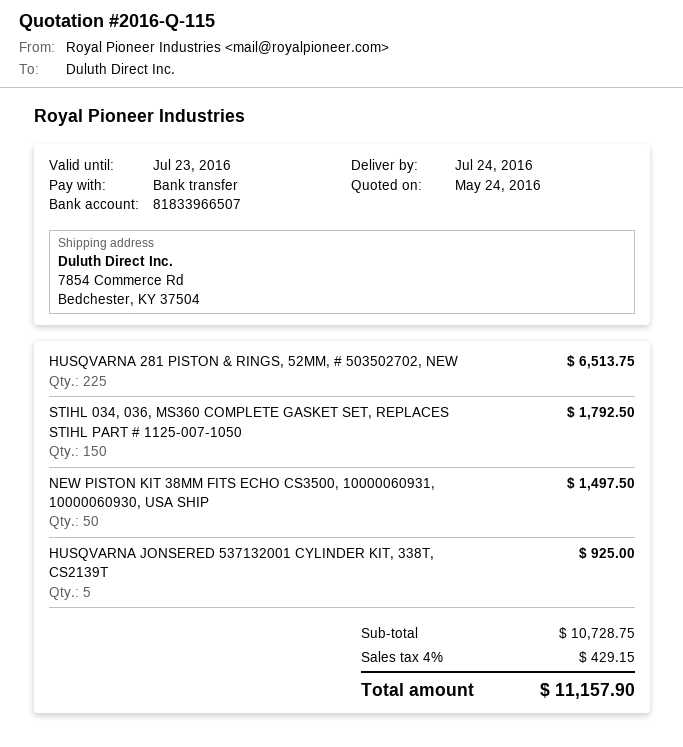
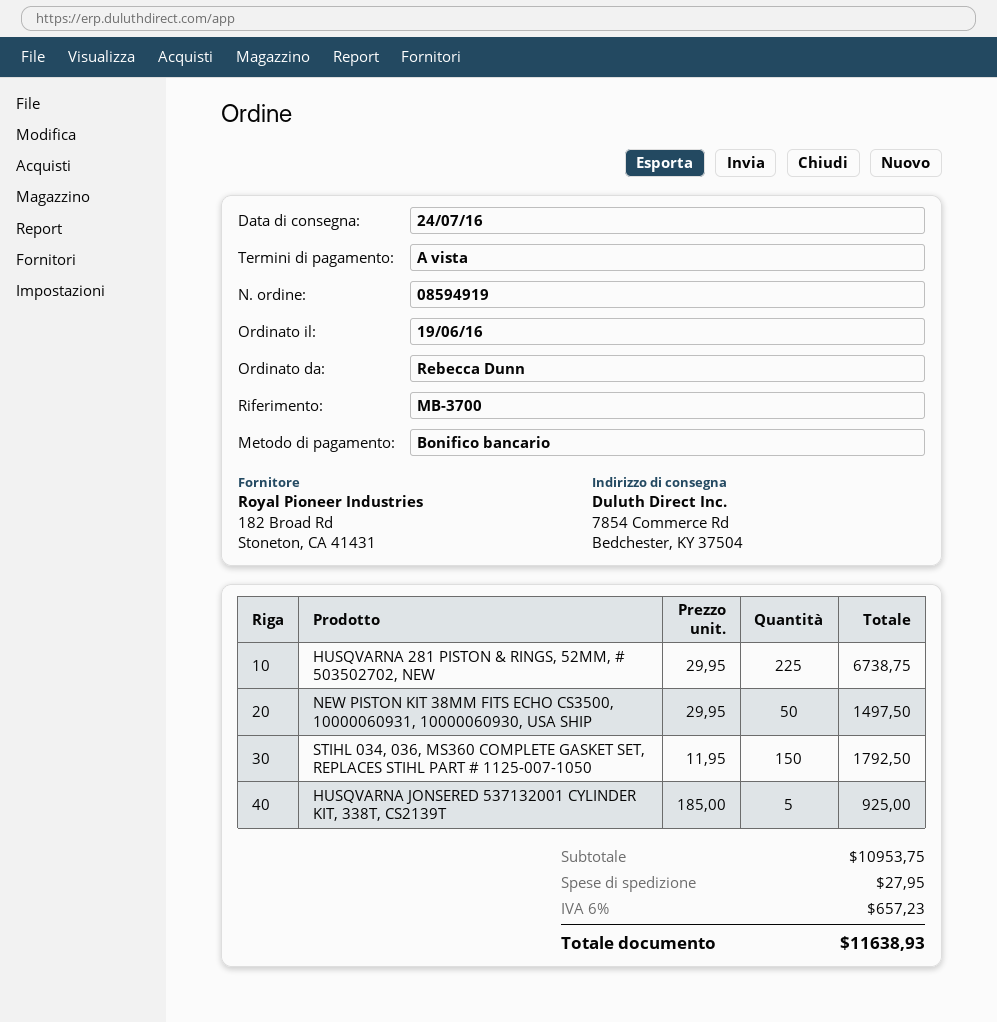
HUSQVARNA 281 PISTON & RINGS, 52MM, # 503502702, NEW: 225 for 6513.75 -> 225 for 6738.75
subtotal: 10728.75 -> 10953.75
shipping: none -> 27.95
tax: 4% = 429.15 -> 6% = 657.23
total: 11157.90 -> 11638.93

